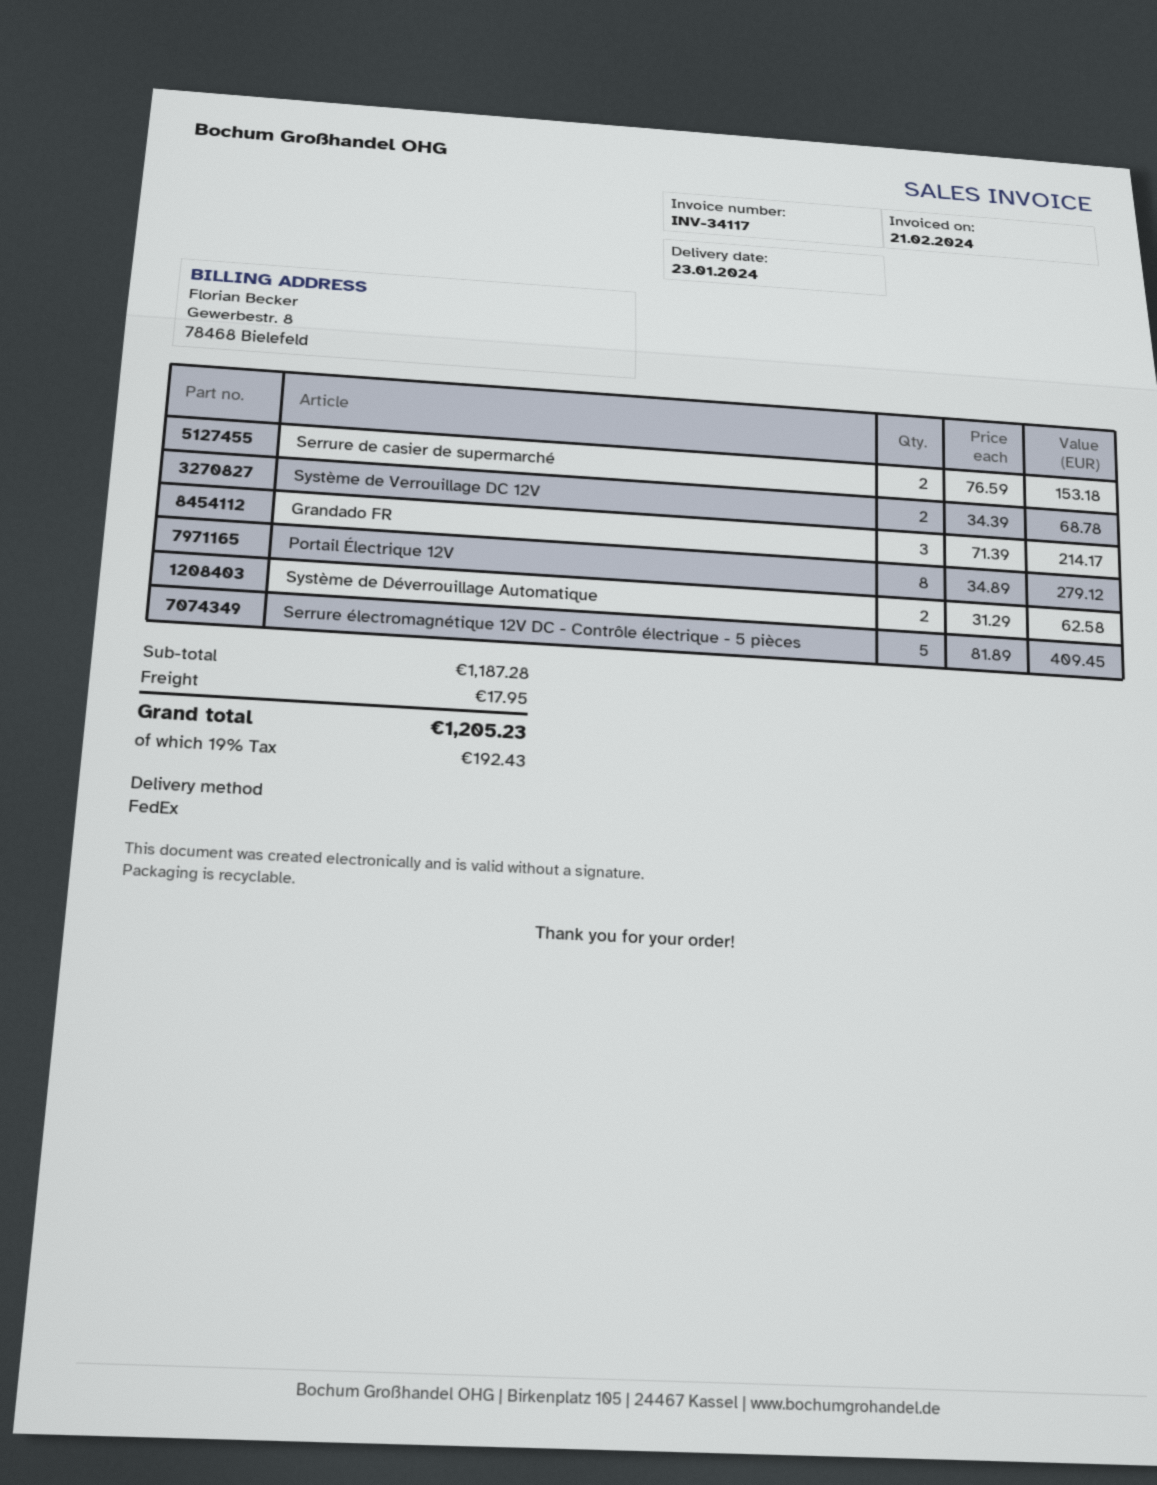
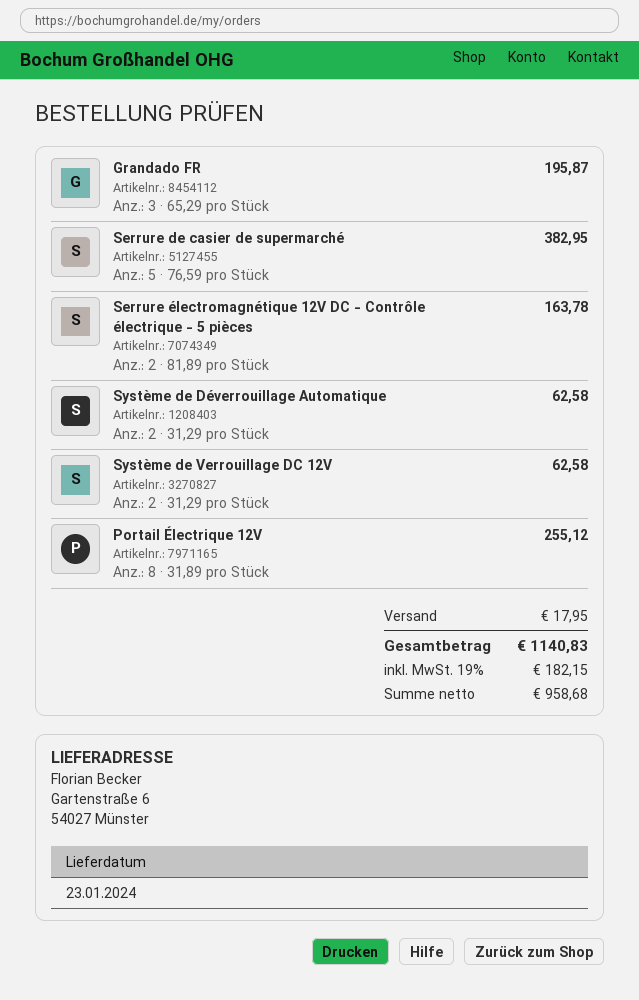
Serrure de casier de supermarché: 2 x 76.59 = 153.18 -> 5 x 76.59 = 382.95
Système de Verrouillage DC 12V: 2 x 34.39 = 68.78 -> 2 x 31.29 = 62.58
Grandado FR: 3 x 71.39 = 214.17 -> 3 x 65.29 = 195.87
Portail Électrique 12V: 8 x 34.89 = 279.12 -> 8 x 31.89 = 255.12
Serrure électromagnétique 12V DC - Contrôle électrique - 5 pièces: 5 x 81.89 = 409.45 -> 2 x 81.89 = 163.78
tax: 19% = 192.43 -> 19% = 182.15
total: 1205.23 -> 1140.83

